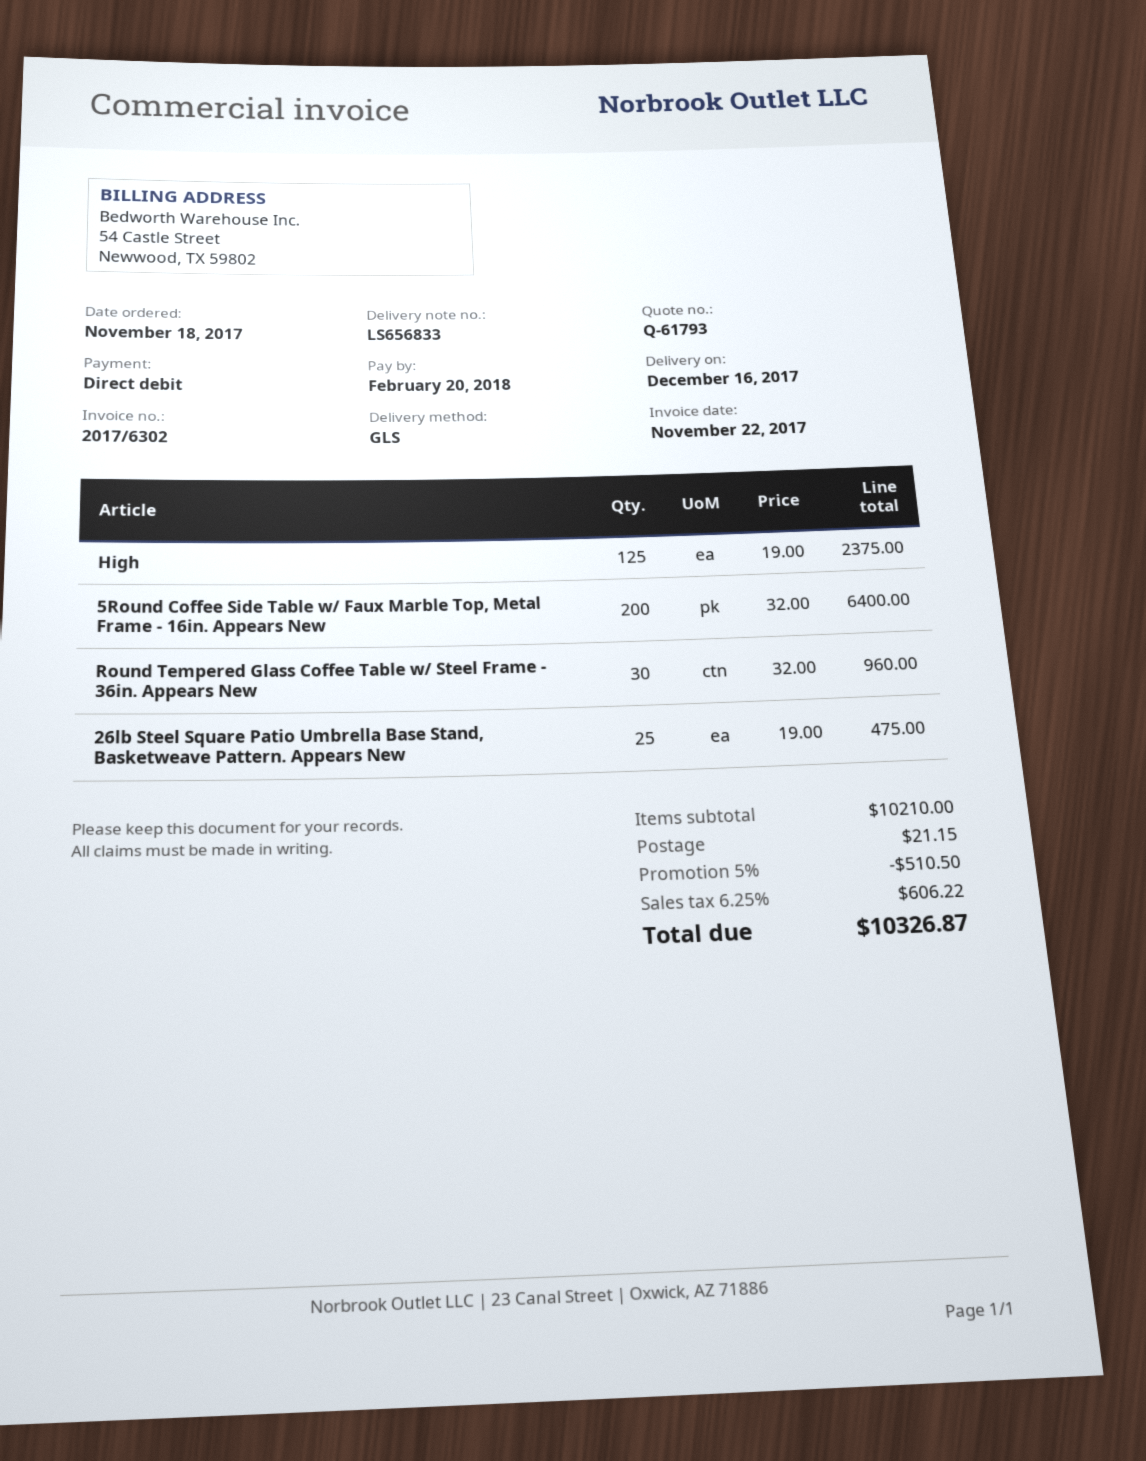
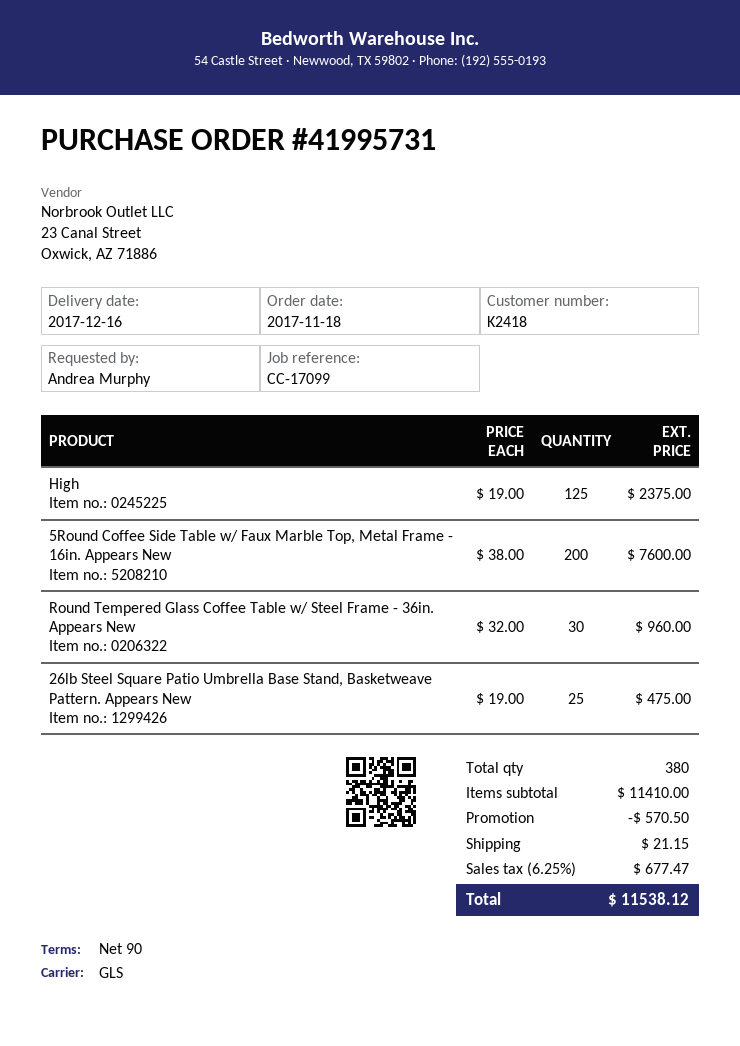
5Round Coffee Side Table w/ Faux Marble Top, Metal Frame - 16in. Appears New: 200 x 32.00 = 6400.00 -> 200 x 38.00 = 7600.00
subtotal: 10210.00 -> 11410.00
discount: 510.50 -> 570.50
tax: 6.25% = 606.22 -> 6.25% = 677.47
total: 10326.87 -> 11538.12

